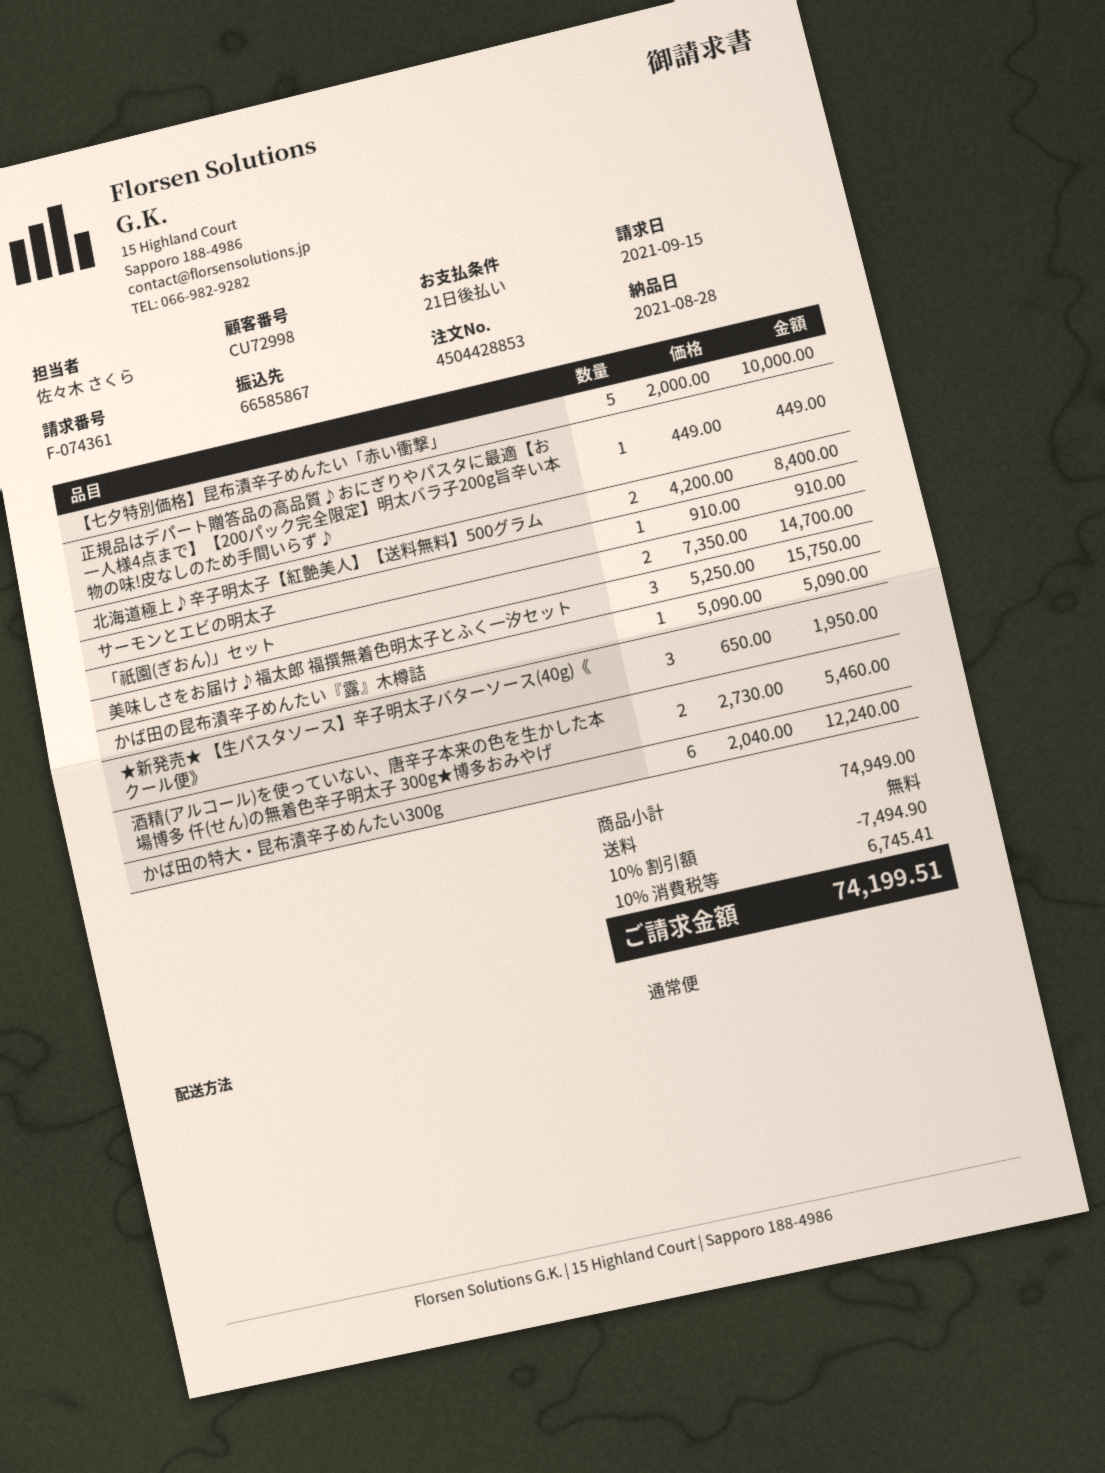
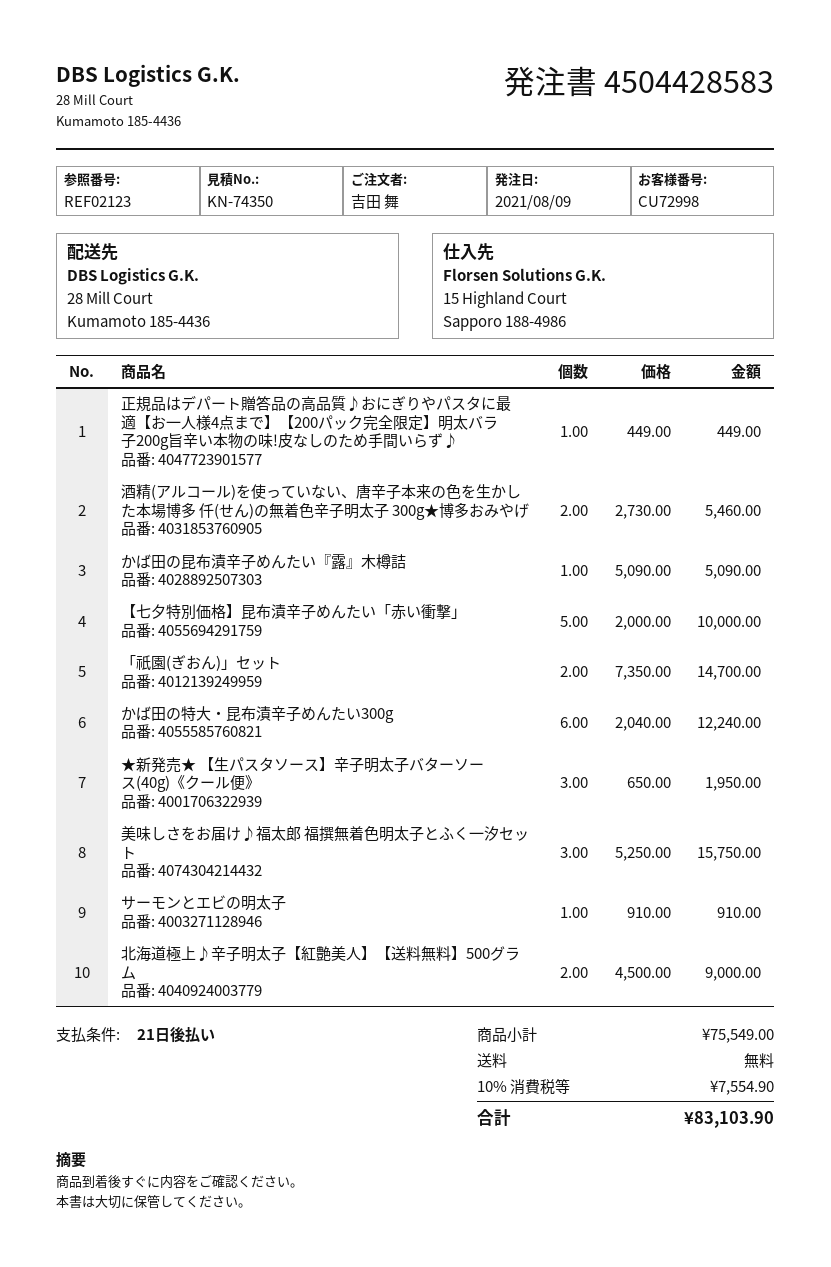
order number: 4504428853 -> 4504428583
北海道極上♪辛子明太子【紅艶美人】【送料無料】500グラム: 2 x 4200.00 = 8400.00 -> 2 x 4500.00 = 9000.00
subtotal: 74949.00 -> 75549.00
discount: 10% = 7494.90 -> none
tax: 10% = 6745.41 -> 10% = 7554.90
total: 74199.51 -> 83103.90

